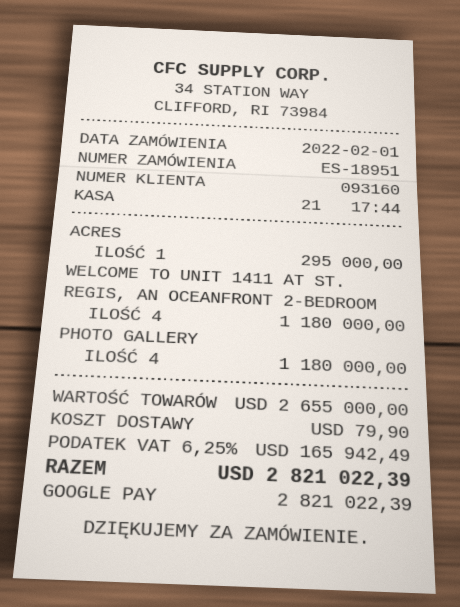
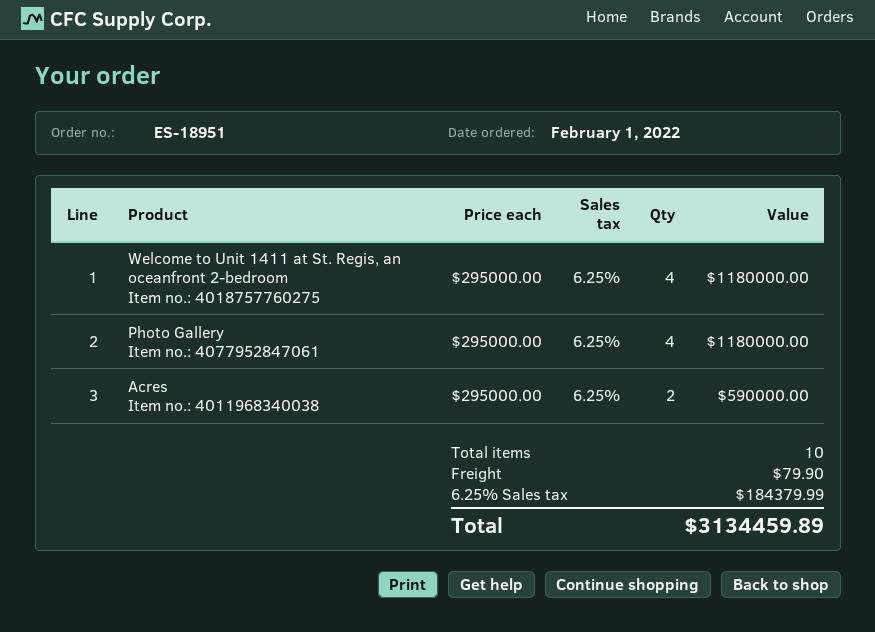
ACRES: 1 for 295000.00 -> 2 for 590000.00
tax: 6.25% = 165942.49 -> 6.25% = 184379.99
total: 2821022.39 -> 3134459.89

